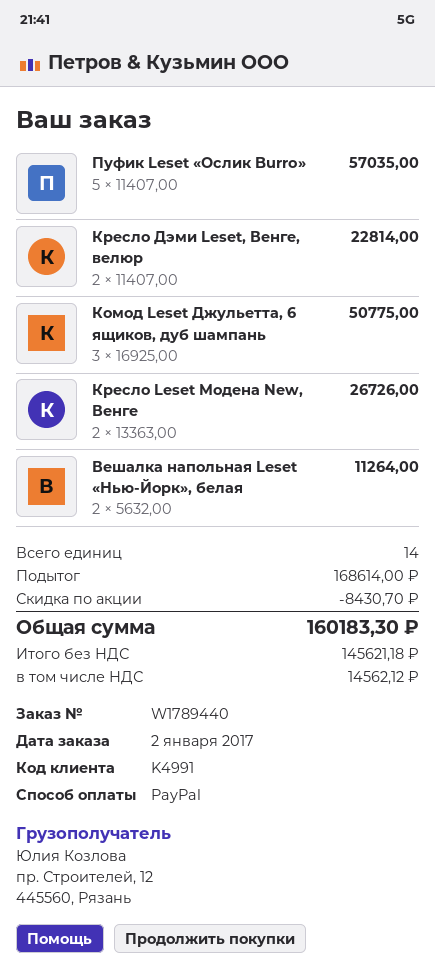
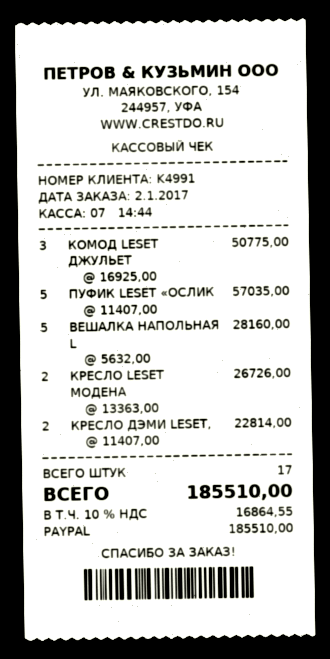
Вешалка напольная Leset «Нью-Йорк», белая: 2 x 5632.00 = 11264.00 -> 5 x 5632.00 = 28160.00
total quantity: 14 -> 17
discount: 8430.70 -> none
tax: 14562.12 -> 16864.55
total: 160183.30 -> 185510.00

